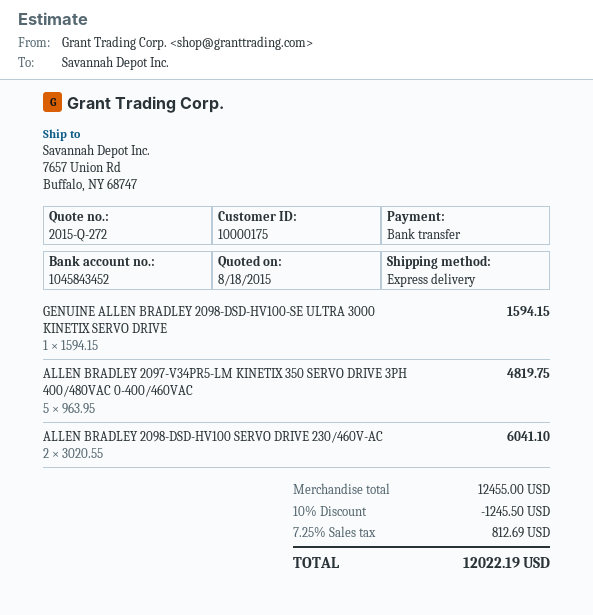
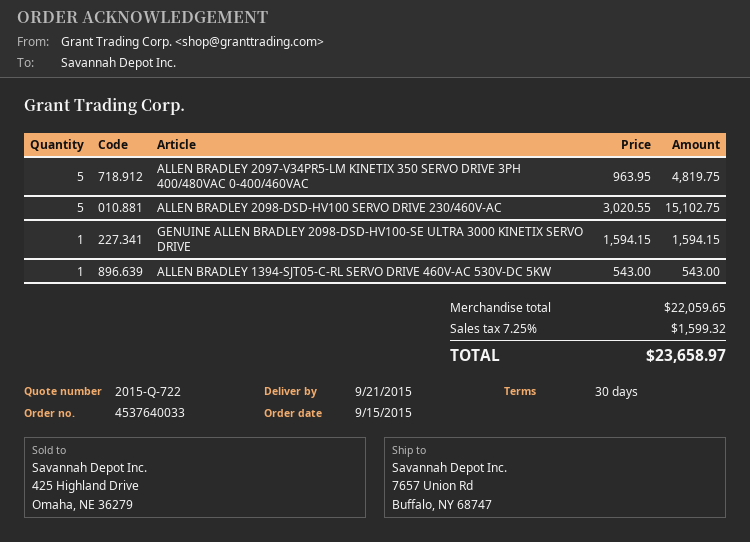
quote number: 2015-Q-272 -> 2015-Q-722
ALLEN BRADLEY 2098-DSD-HV100 SERVO DRIVE 230/460V-AC: 2 x 3020.55 = 6041.10 -> 5 x 3020.55 = 15102.75
ALLEN BRADLEY 1394-SJT05-C-RL SERVO DRIVE 460V-AC 530V-DC 5KW: none -> 1 x 543.00 = 543.00
subtotal: 12455.00 -> 22059.65
discount: 10% = 1245.50 -> none
tax: 7.25% = 812.69 -> 7.25% = 1599.32
total: 12022.19 -> 23658.97

